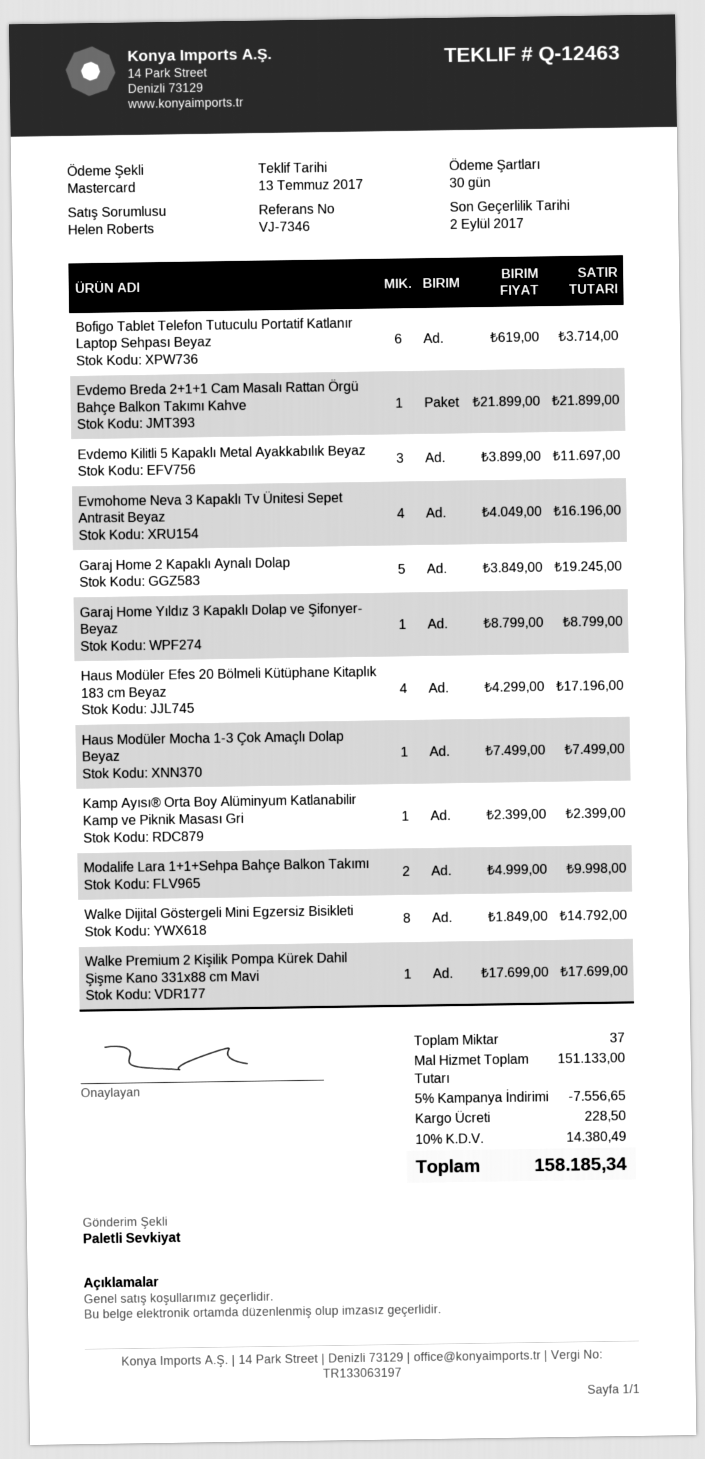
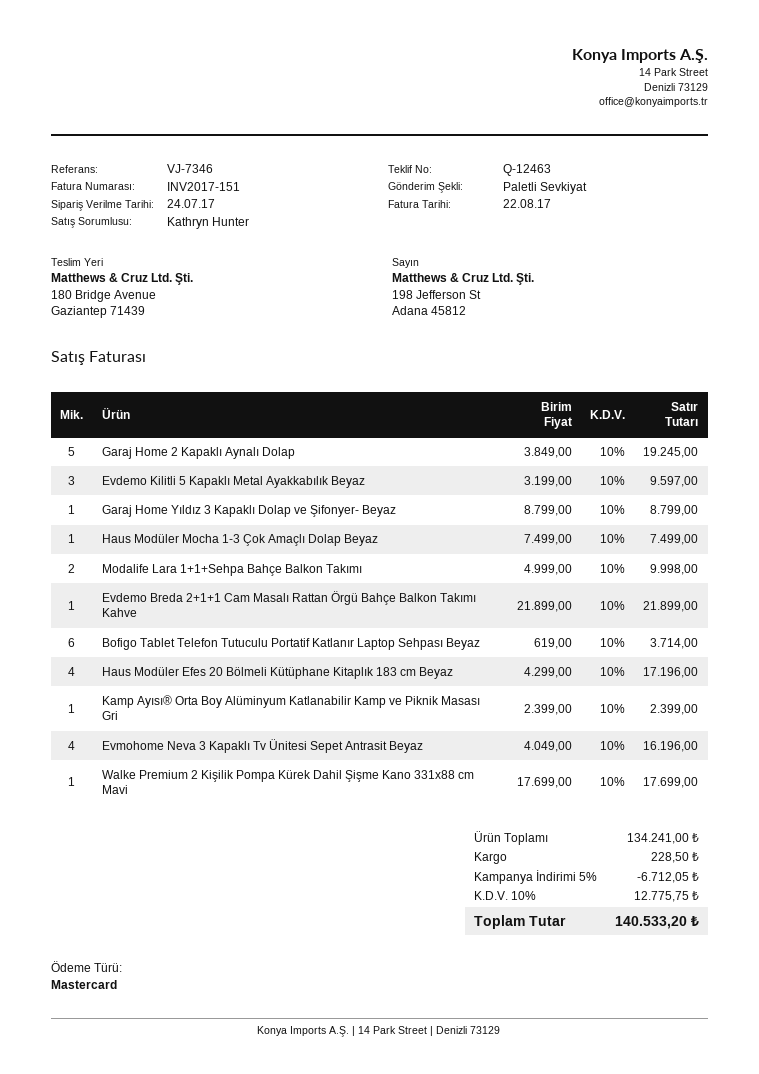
sales rep: Helen Roberts -> Kathryn Hunter
Evdemo Kilitli 5 Kapaklı Metal Ayakkabılık Beyaz: 3 x 3899.00 = 11697.00 -> 3 x 3199.00 = 9597.00
Walke Dijital Göstergeli Mini Egzersiz Bisikleti: 8 x 1849.00 = 14792.00 -> none
subtotal: 151133.00 -> 134241.00
discount: 5% = 7556.65 -> 5% = 6712.05
tax: 10% = 14380.49 -> 10% = 12775.75
total: 158185.34 -> 140533.20

